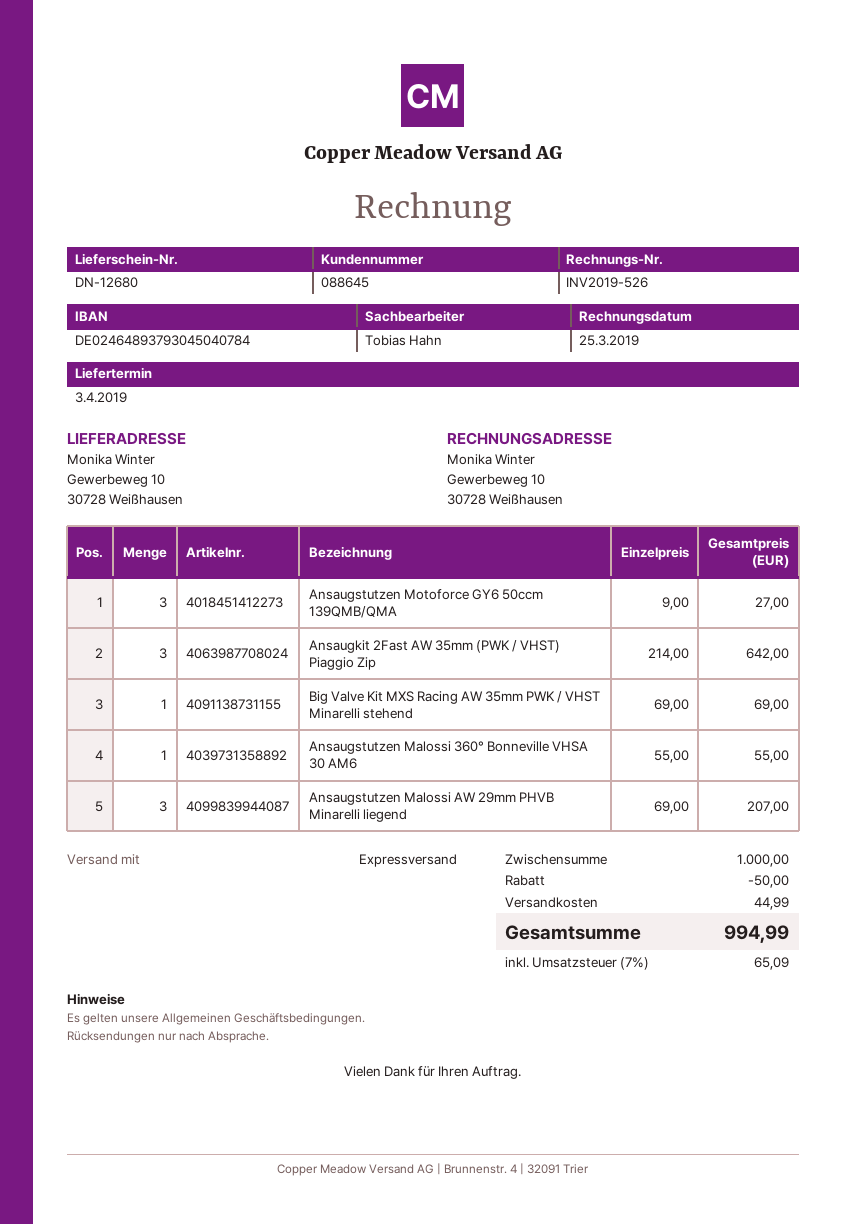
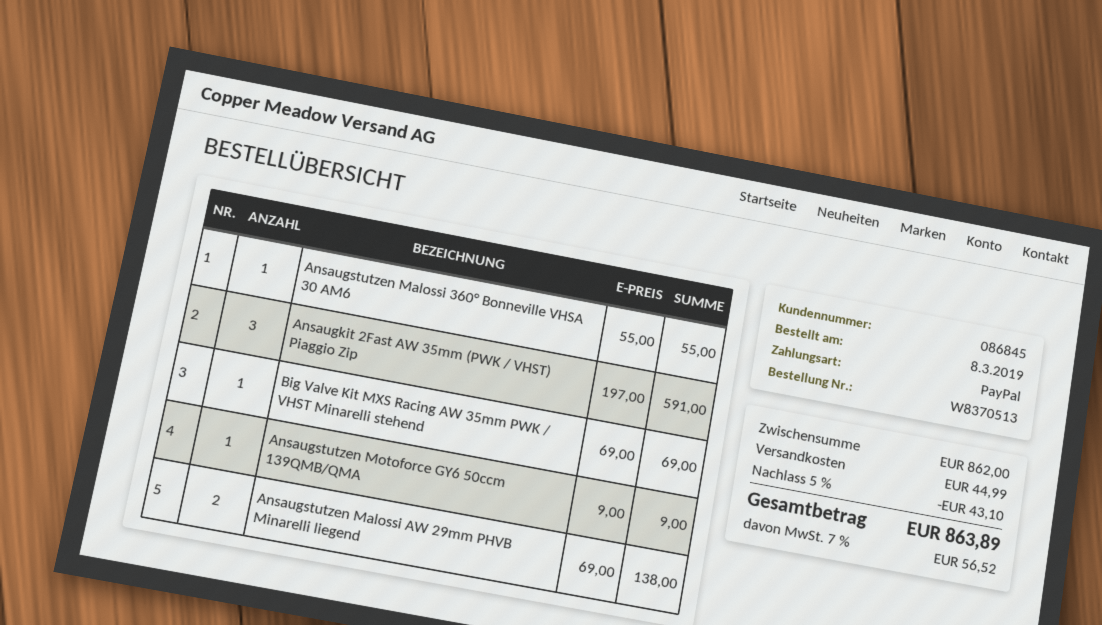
customer number: 088645 -> 086845
Ansaugstutzen Motoforce GY6 50ccm 139QMB/QMA: 3 x 9.00 = 27.00 -> 1 x 9.00 = 9.00
Ansaugkit 2Fast AW 35mm (PWK / VHST) Piaggio Zip: 3 x 214.00 = 642.00 -> 3 x 197.00 = 591.00
Ansaugstutzen Malossi AW 29mm PHVB Minarelli liegend: 3 x 69.00 = 207.00 -> 2 x 69.00 = 138.00
subtotal: 1000.00 -> 862.00
discount: 50.00 -> 43.10
tax: 7% = 65.09 -> 7% = 56.52
total: 994.99 -> 863.89

